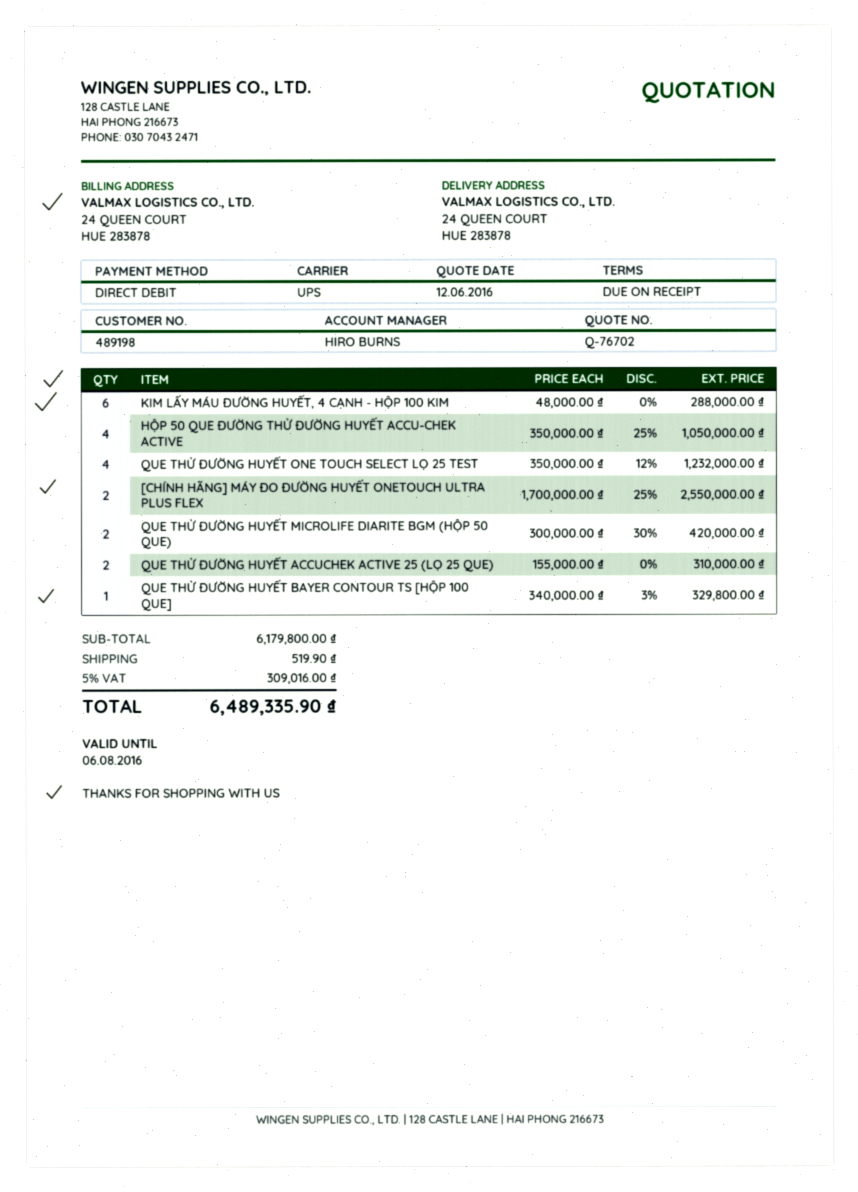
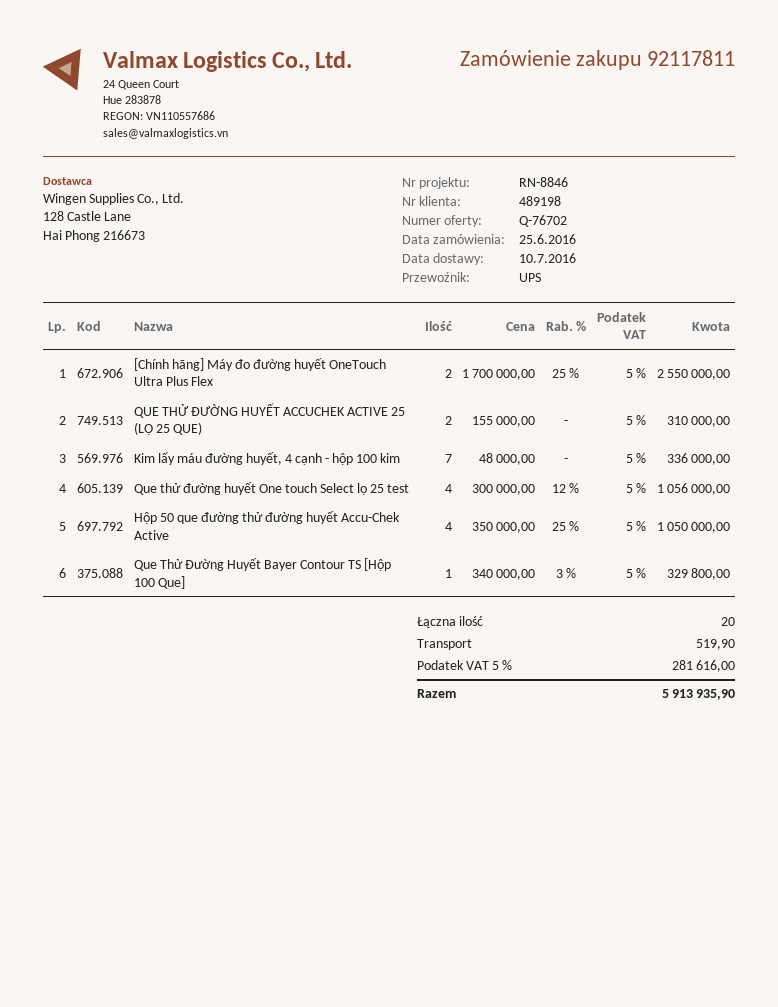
KIM LẤY MÁU ĐƯỜNG HUYẾT, 4 CẠNH - HỘP 100 KIM: 6 x 48000.00 = 288000.00 -> 7 x 48000.00 = 336000.00
QUE THỬ ĐƯỜNG HUYẾT ONE TOUCH SELECT LỌ 25 TEST: 4 x 350000.00 - 12% = 1232000.00 -> 4 x 300000.00 - 12% = 1056000.00
QUE THỬ ĐƯỜNG HUYẾT MICROLIFE DIARITE BGM (HỘP 50 QUE): 2 x 300000.00 - 30% = 420000.00 -> none
tax: 5% = 309016.00 -> 5% = 281616.00
total: 6489335.90 -> 5913935.90

